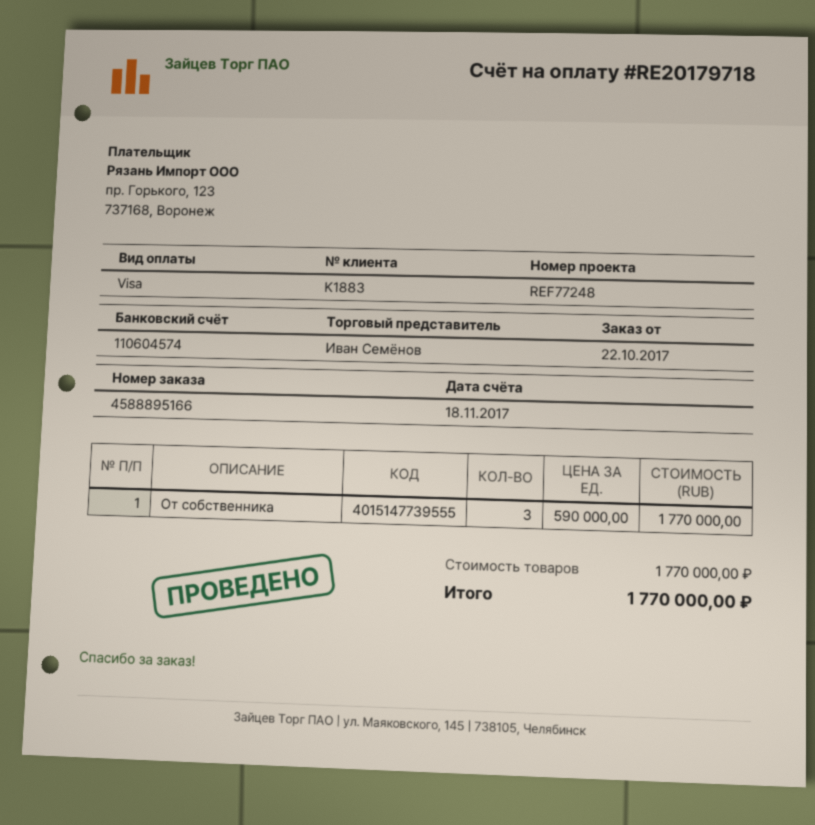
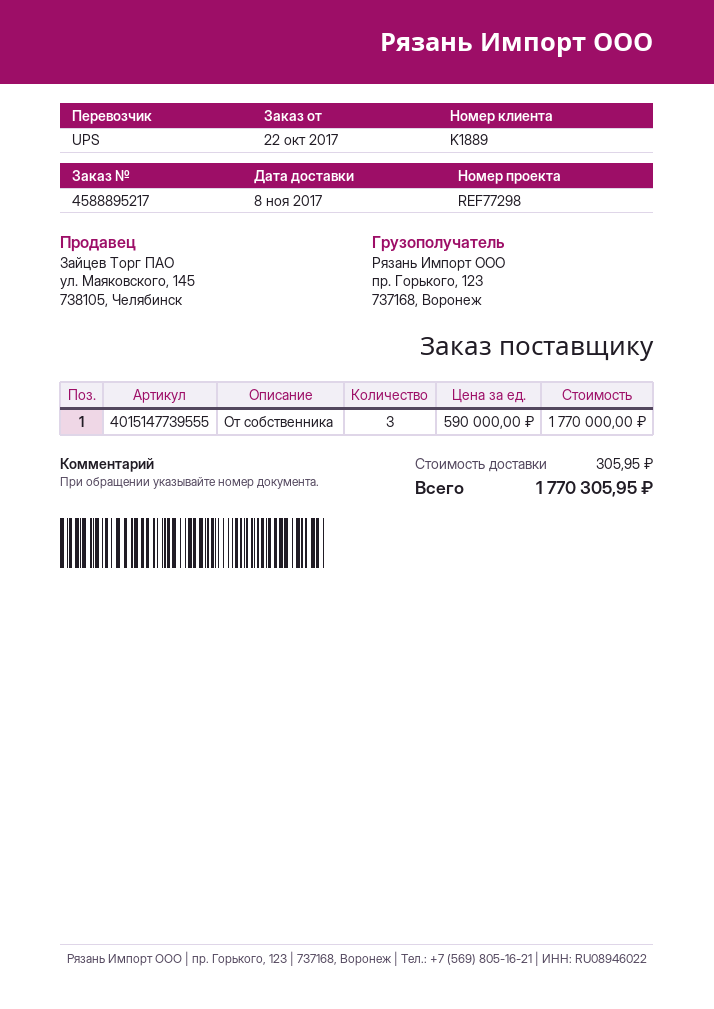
order number: 4588895166 -> 4588895217
customer number: K1883 -> K1889
reference: REF77248 -> REF77298
shipping: none -> 305.95
total: 1770000.00 -> 1770305.95

